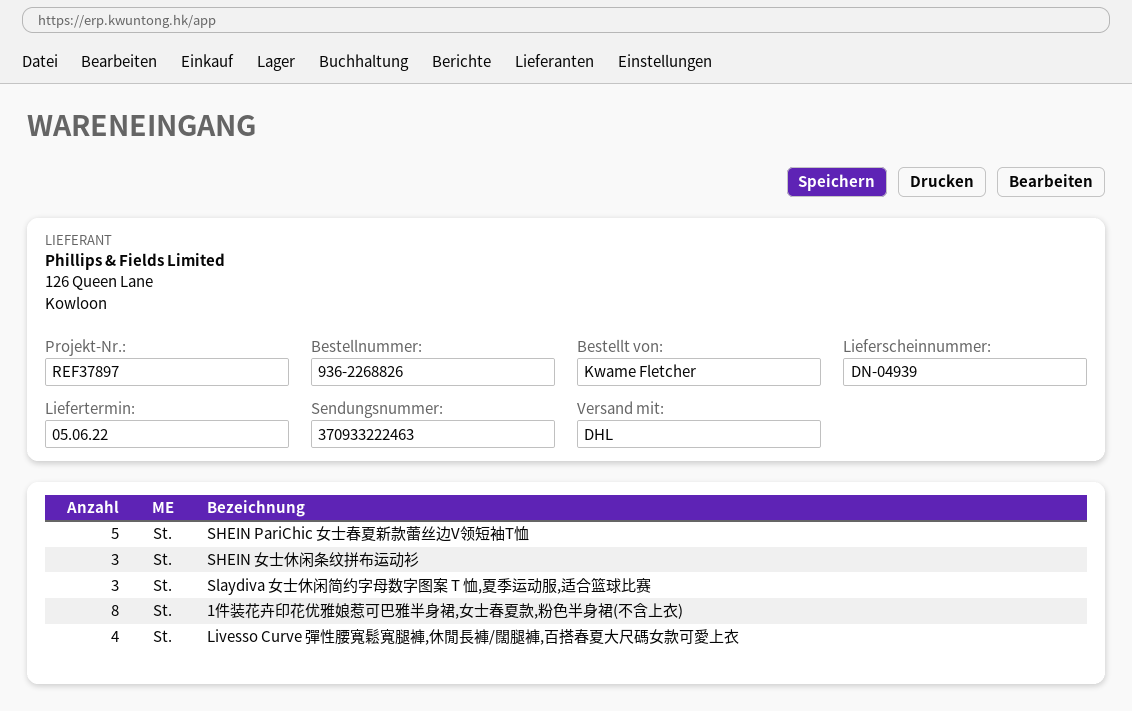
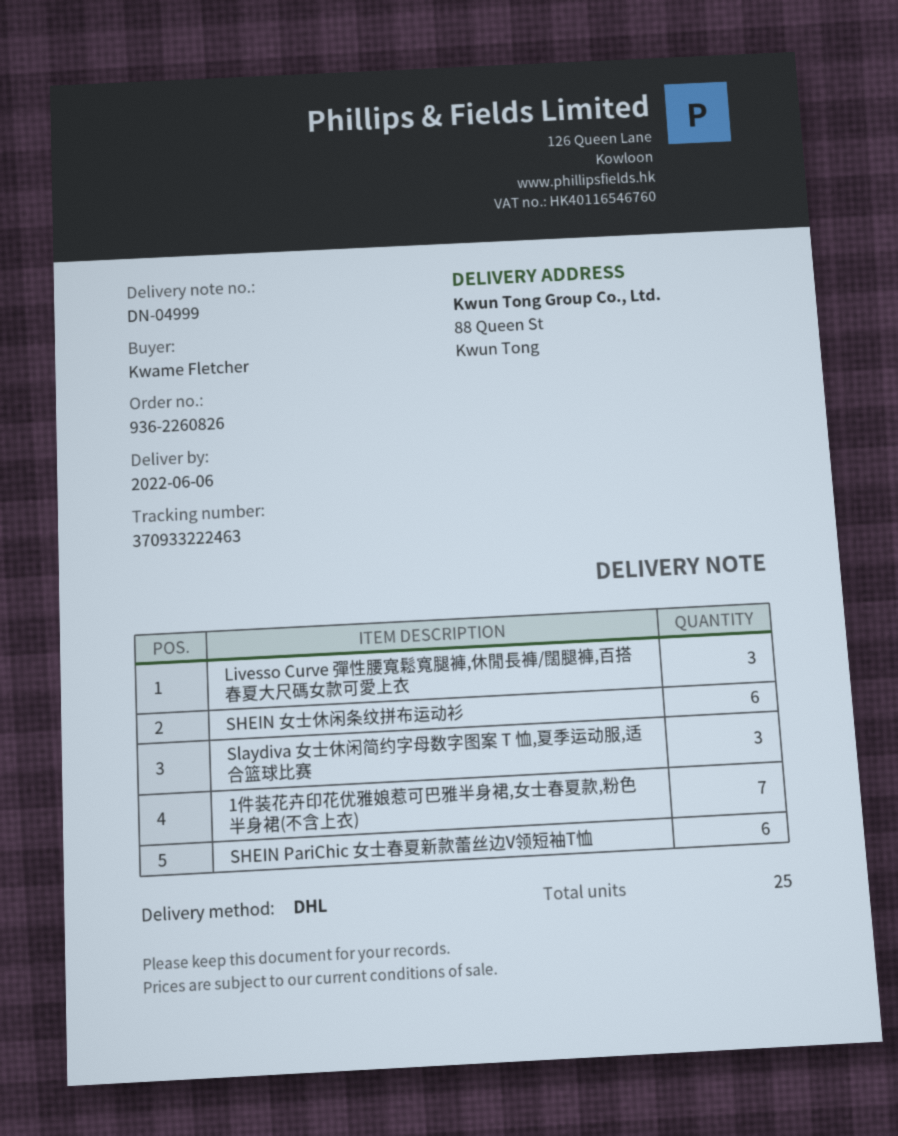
order number: 936-2268826 -> 936-2260826
delivery note number: DN-04939 -> DN-04999
delivery date: 2022-06-05 -> 2022-06-06
SHEIN PariChic 女士春夏新款蕾丝边V领短袖T恤: 5 -> 6
SHEIN 女士休闲条纹拼布运动衫: 3 -> 6
1件装花卉印花优雅娘惹可巴雅半身裙,女士春夏款,粉色半身裙(不含上衣): 8 -> 7
Livesso Curve 彈性腰寬鬆寬腿褲,休閒長褲/闊腿褲,百搭春夏大尺碼女款可愛上衣: 4 -> 3

